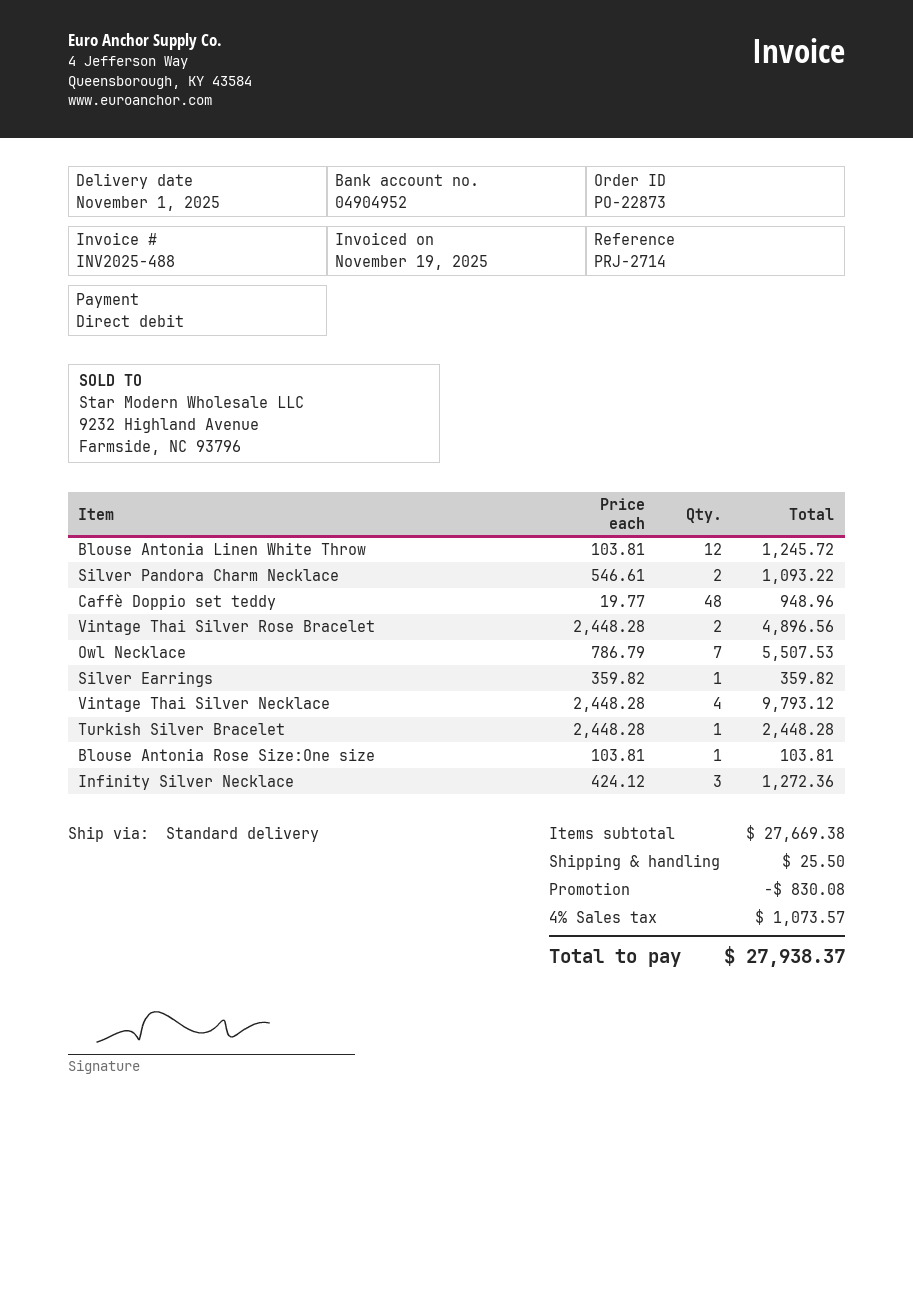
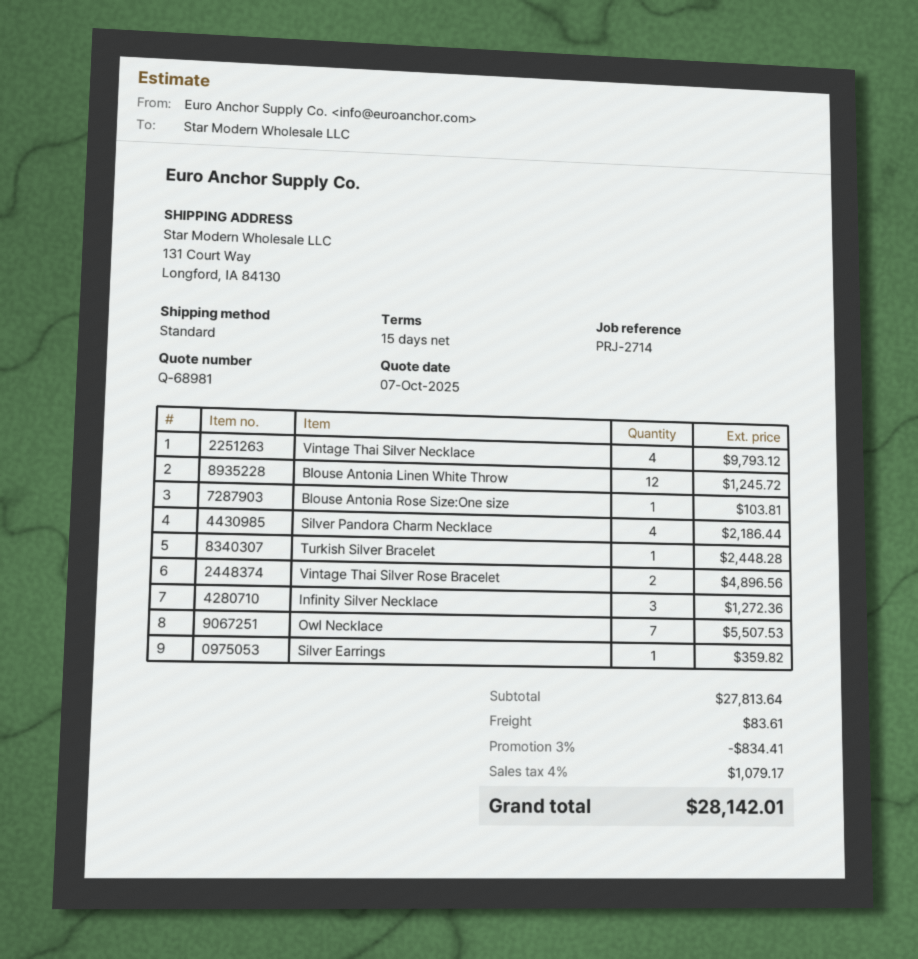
Silver Pandora Charm Necklace: 2 for 1093.22 -> 4 for 2186.44
Caffè Doppio set teddy: 48 for 948.96 -> none
subtotal: 27669.38 -> 27813.64
discount: 830.08 -> 834.41
shipping: 25.50 -> 83.61
tax: 4% = 1073.57 -> 4% = 1079.17
total: 27938.37 -> 28142.01

